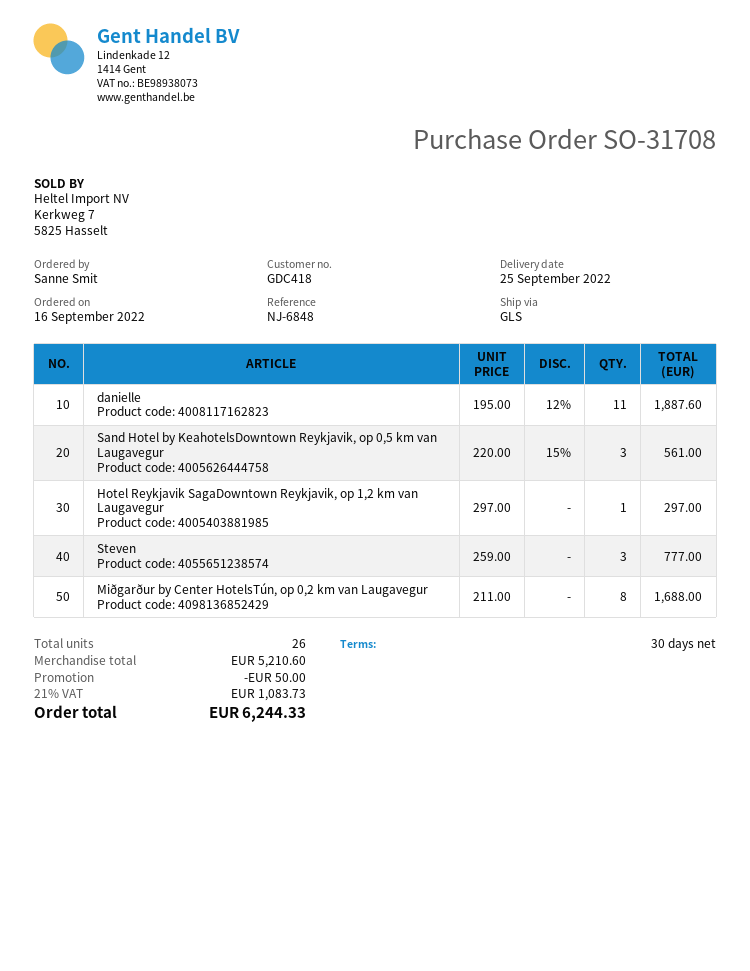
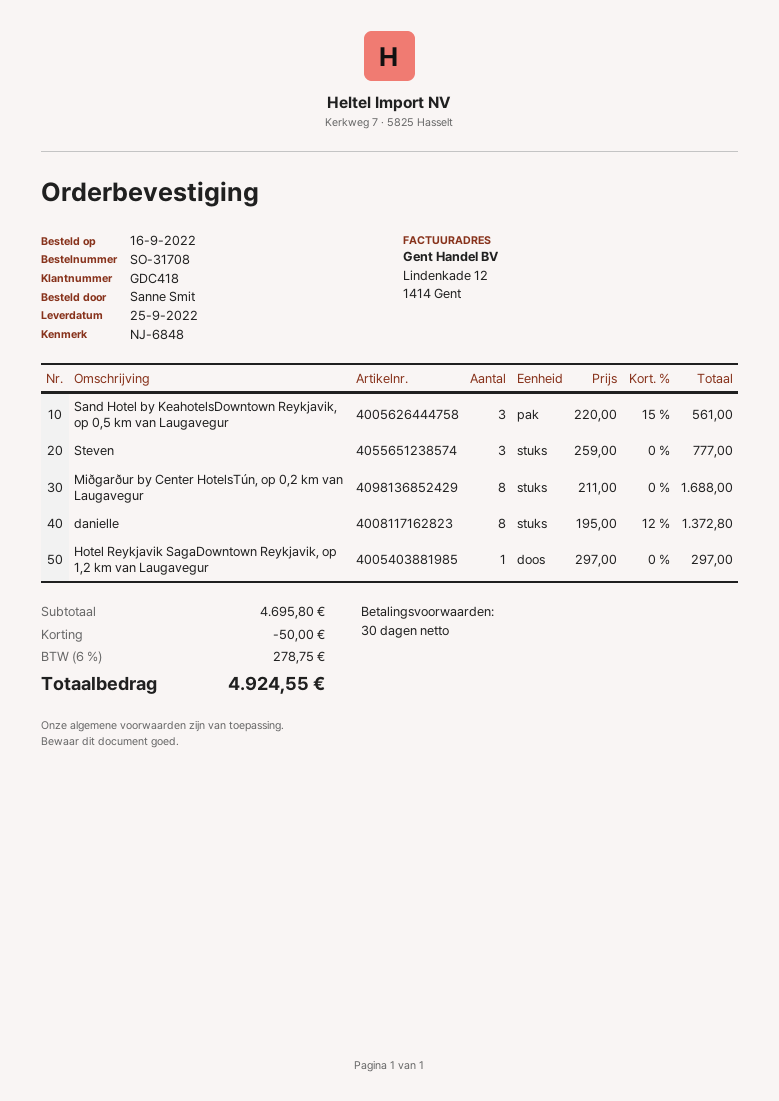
danielle: 11 x 195.00 - 12% = 1887.60 -> 8 x 195.00 - 12% = 1372.80
subtotal: 5210.60 -> 4695.80
tax: 21% = 1083.73 -> 6% = 278.75
total: 6244.33 -> 4924.55

